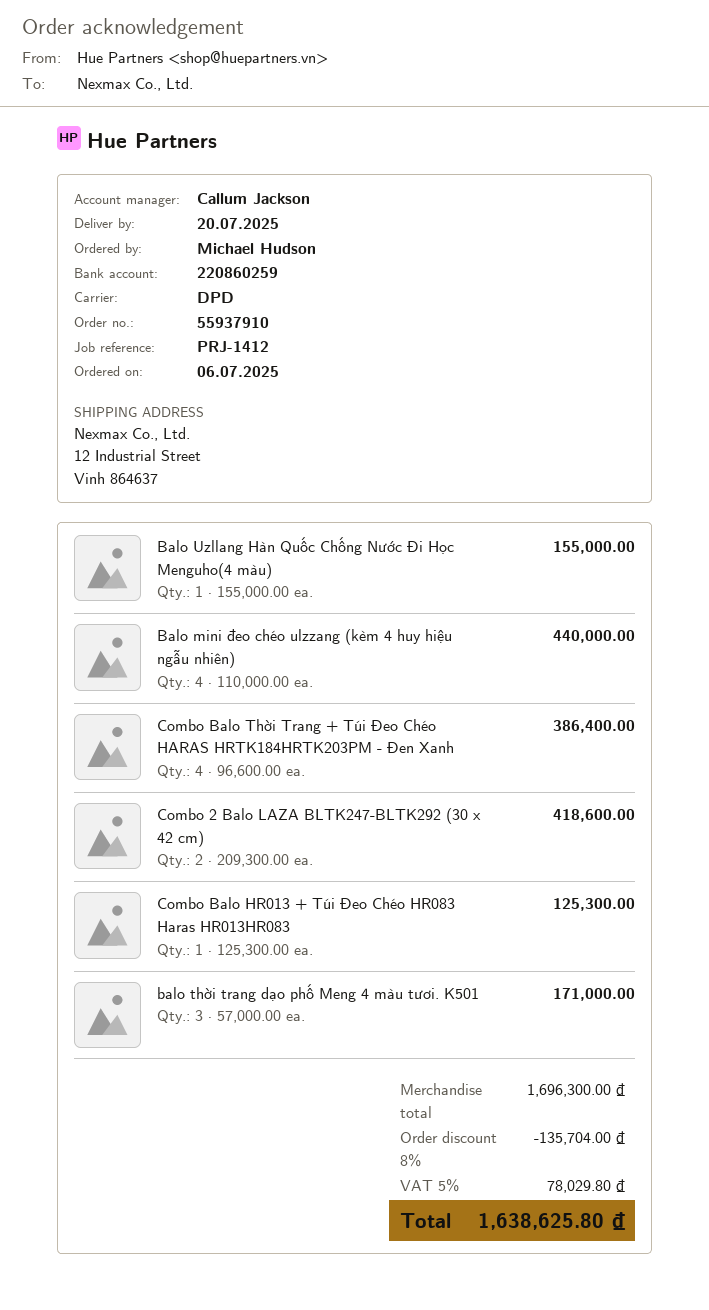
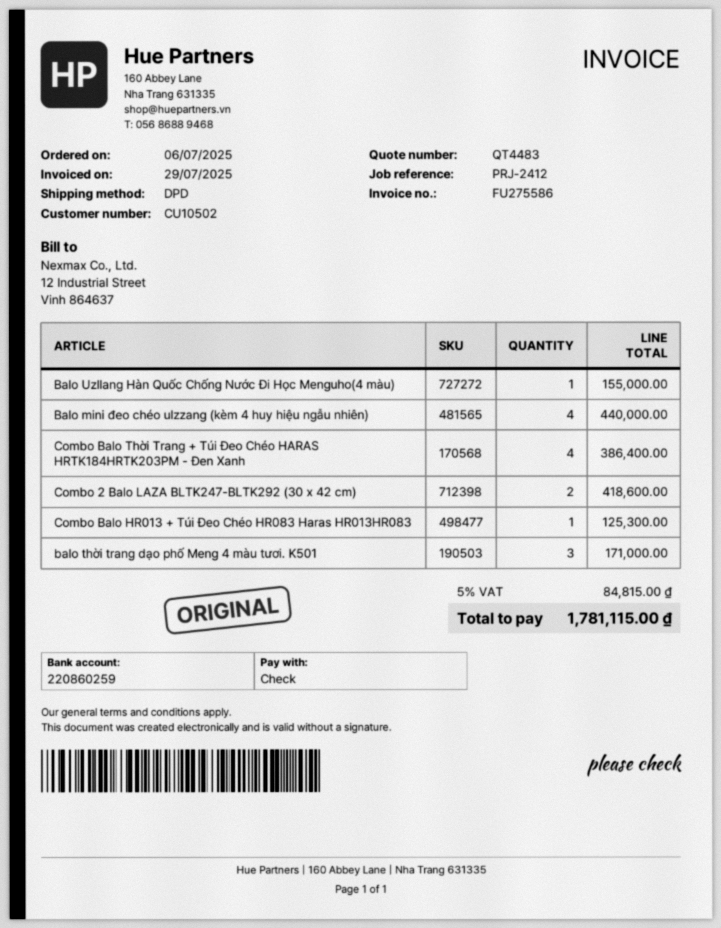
reference: PRJ-1412 -> PRJ-2412
discount: 8% = 135704.00 -> none
tax: 5% = 78029.80 -> 5% = 84815.00
total: 1638625.80 -> 1781115.00

